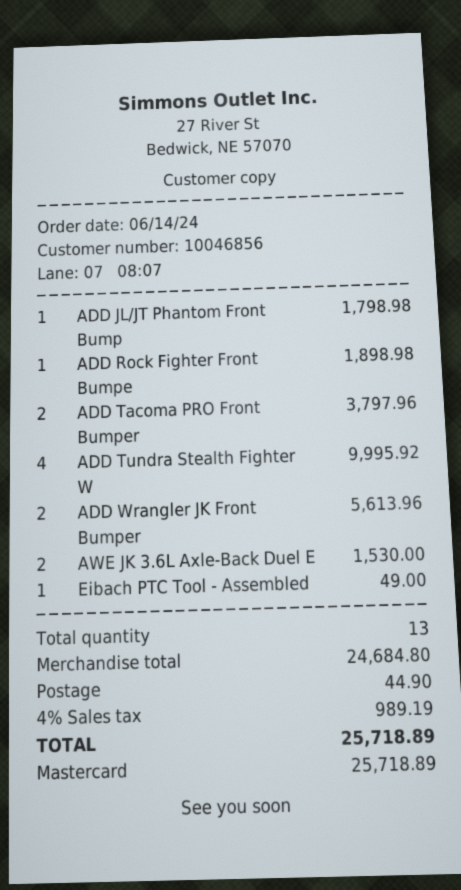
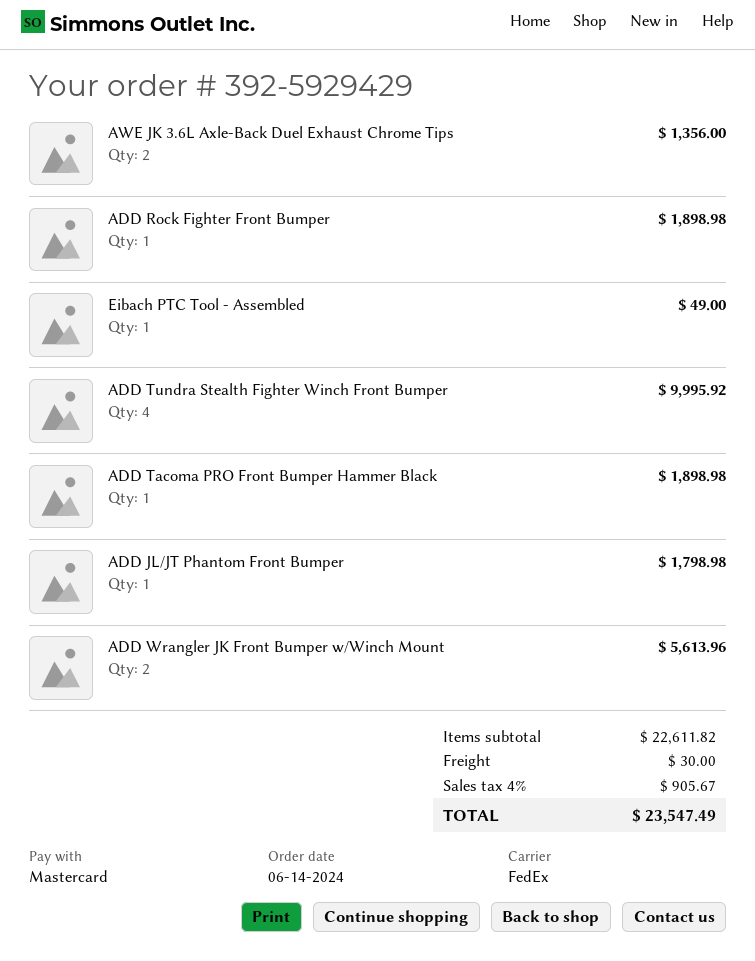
ADD Tacoma PRO Front Bumper: 2 for 3797.96 -> 1 for 1898.98
AWE JK 3.6L Axle-Back Duel E: 2 for 1530.00 -> 2 for 1356.00
subtotal: 24684.80 -> 22611.82
shipping: 44.90 -> 30.00
tax: 4% = 989.19 -> 4% = 905.67
total: 25718.89 -> 23547.49

